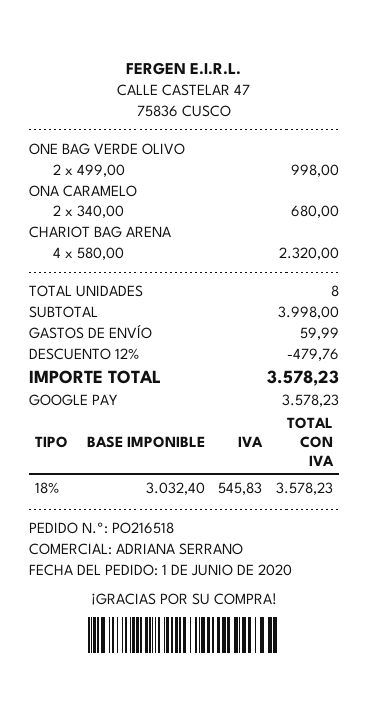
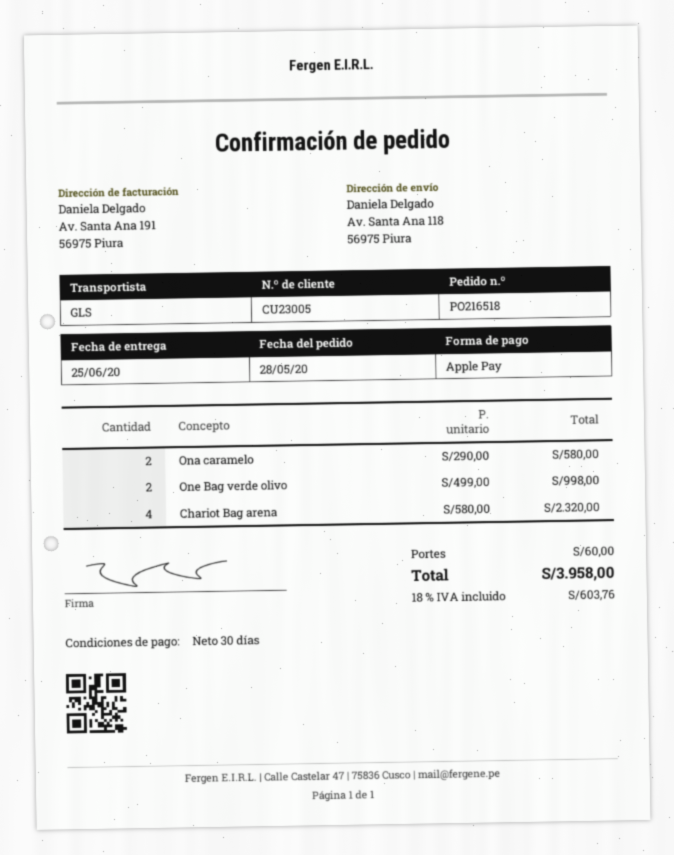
order date: 2020-06-01 -> 2020-05-28
payment method: Google Pay -> Apple Pay
ONA CARAMELO: 2 x 340.00 = 680.00 -> 2 x 290.00 = 580.00
discount: 12% = 479.76 -> none
shipping: 59.99 -> 60.00
tax: 18% = 545.83 -> 18% = 603.76
total: 3578.23 -> 3958.00

